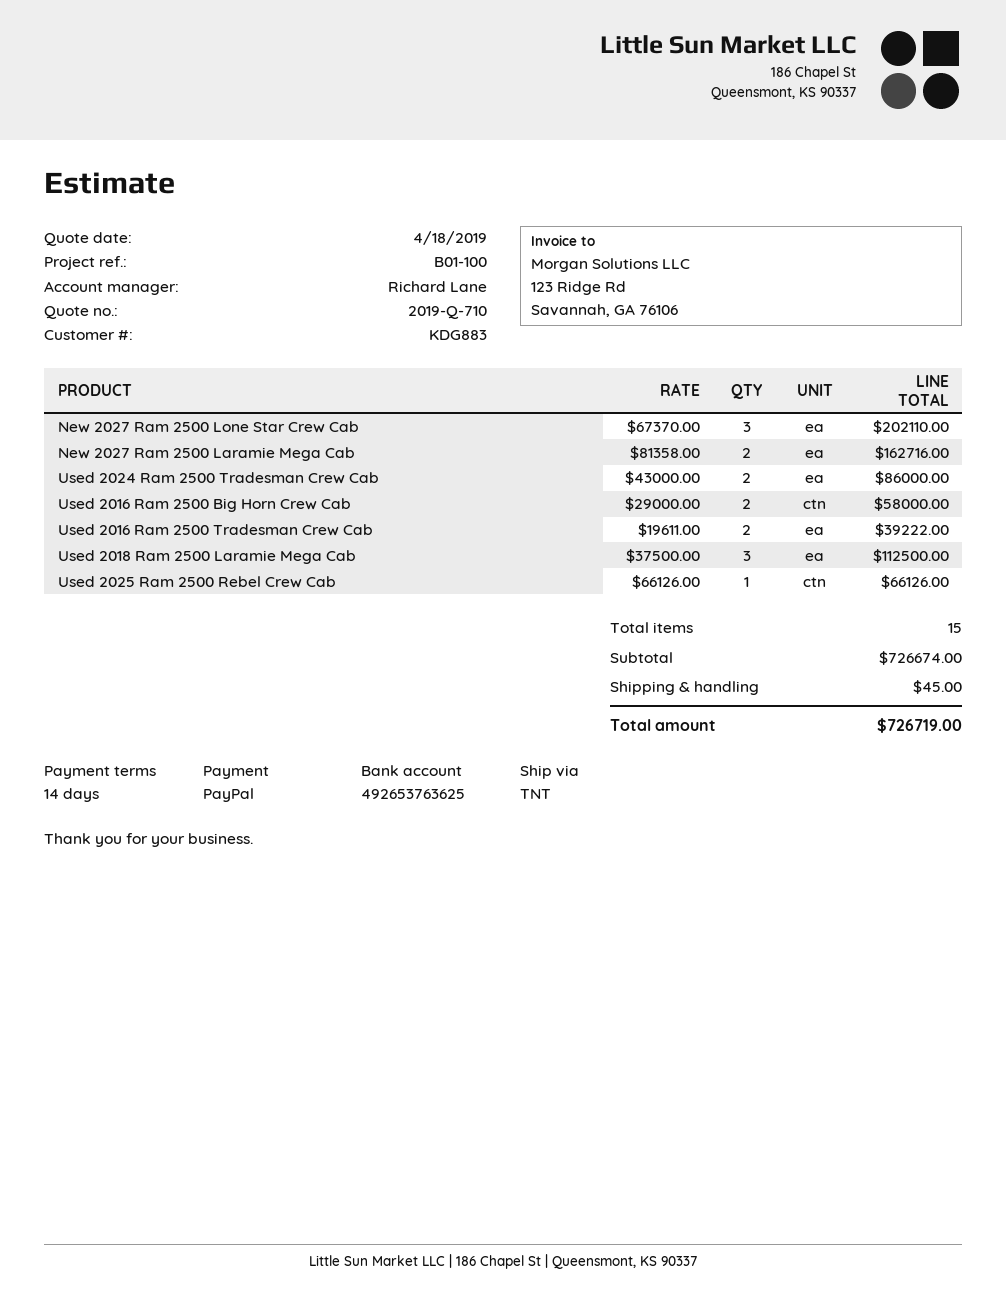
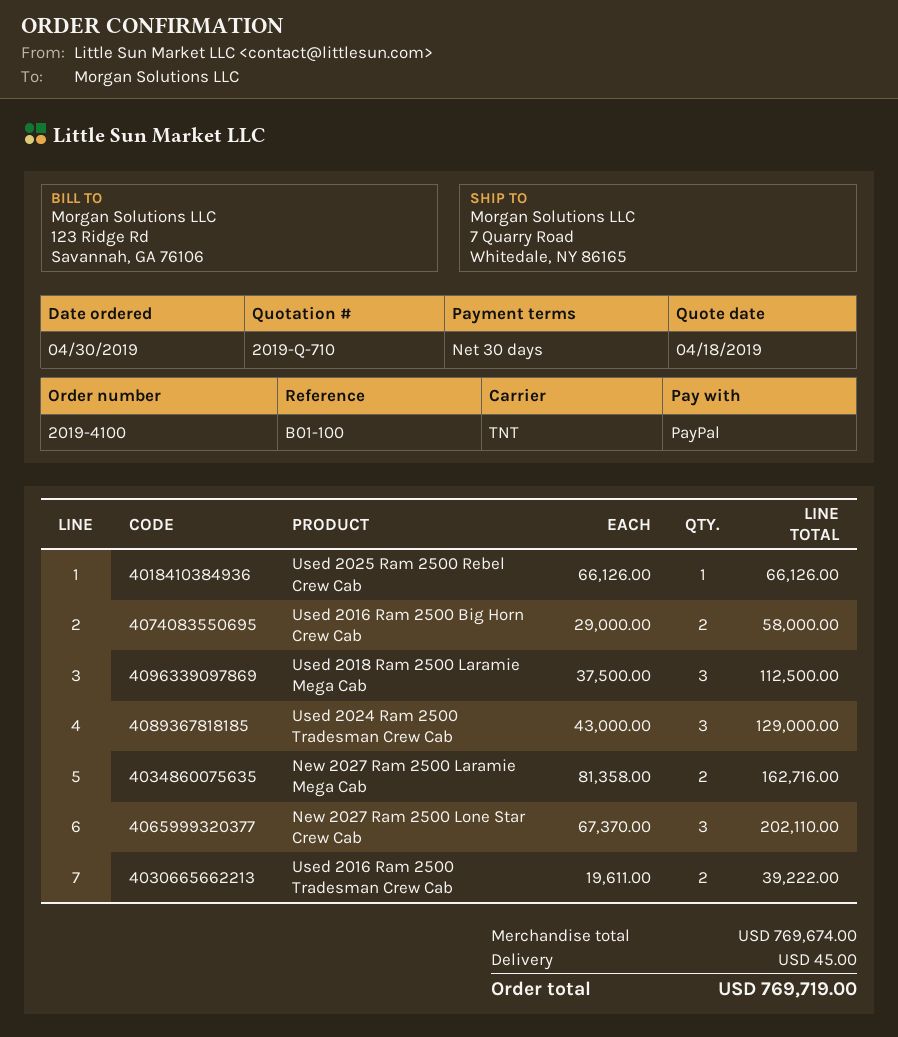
payment terms: 14 days -> 30 days
Used 2024 Ram 2500 Tradesman Crew Cab: 2 x 43000.00 = 86000.00 -> 3 x 43000.00 = 129000.00
subtotal: 726674.00 -> 769674.00
total: 726719.00 -> 769719.00

